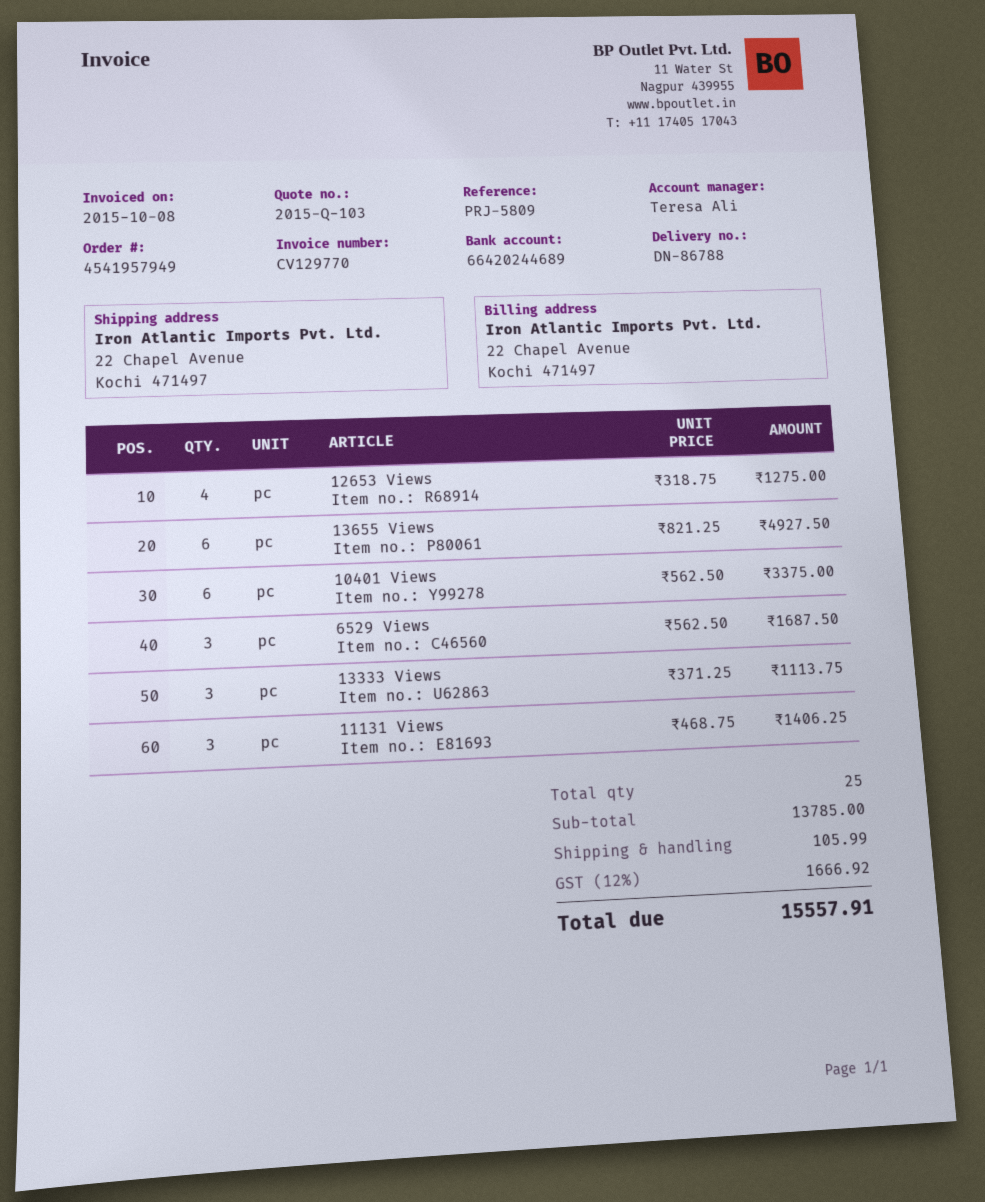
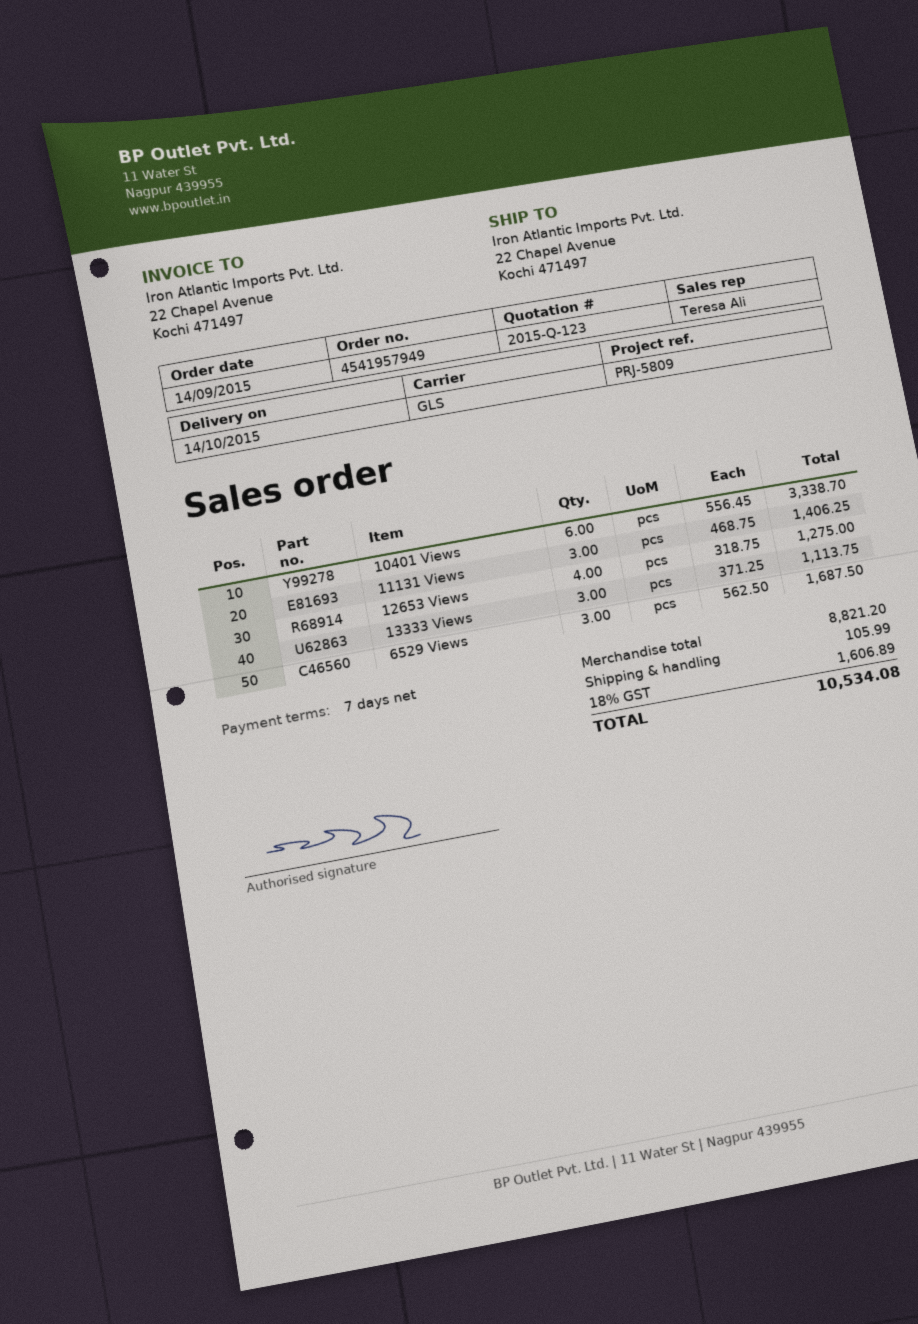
quote number: 2015-Q-103 -> 2015-Q-123
13655 Views: 6 x 821.25 = 4927.50 -> none
10401 Views: 6 x 562.50 = 3375.00 -> 6 x 556.45 = 3338.70
subtotal: 13785.00 -> 8821.20
tax: 12% = 1666.92 -> 18% = 1606.89
total: 15557.91 -> 10534.08

